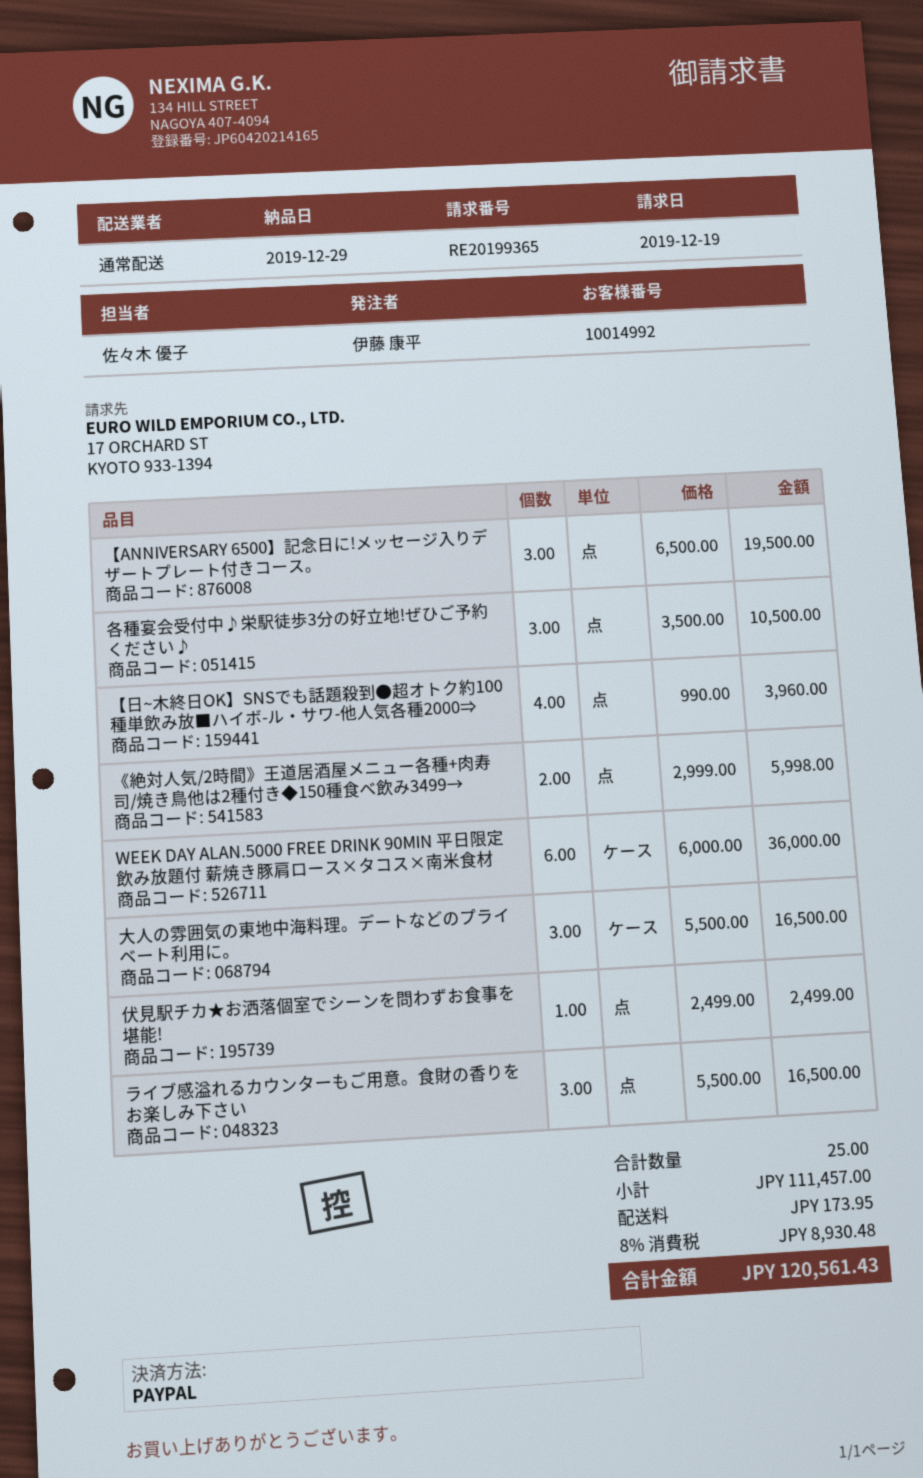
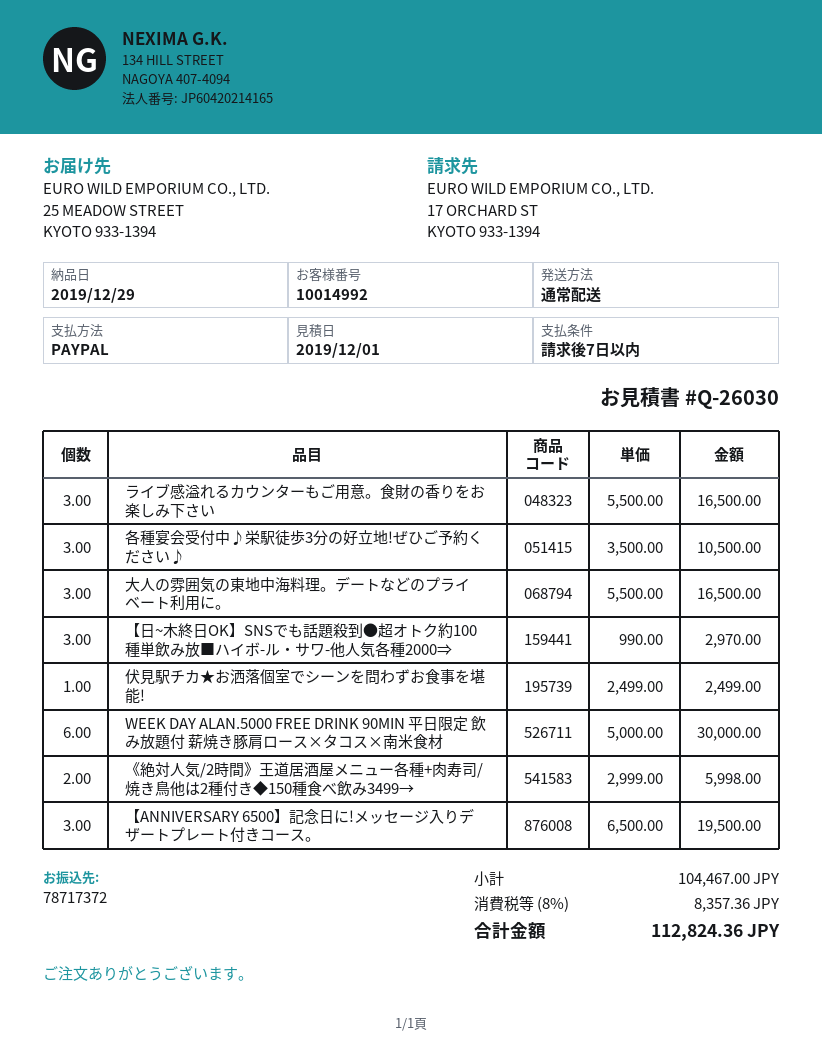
【日~木終日OK】SNSでも話題殺到●超オトク約100種単飲み放■ハイボ-ル・サワ-他人気各種2000⇒: 4 x 990.00 = 3960.00 -> 3 x 990.00 = 2970.00
WEEK DAY ALAN.5000 FREE DRINK 90MIN 平日限定 飲み放題付 薪焼き豚肩ロース×タコス×南米食材: 6 x 6000.00 = 36000.00 -> 6 x 5000.00 = 30000.00
subtotal: 111457.00 -> 104467.00
shipping: 173.95 -> none
tax: 8% = 8930.48 -> 8% = 8357.36
total: 120561.43 -> 112824.36

